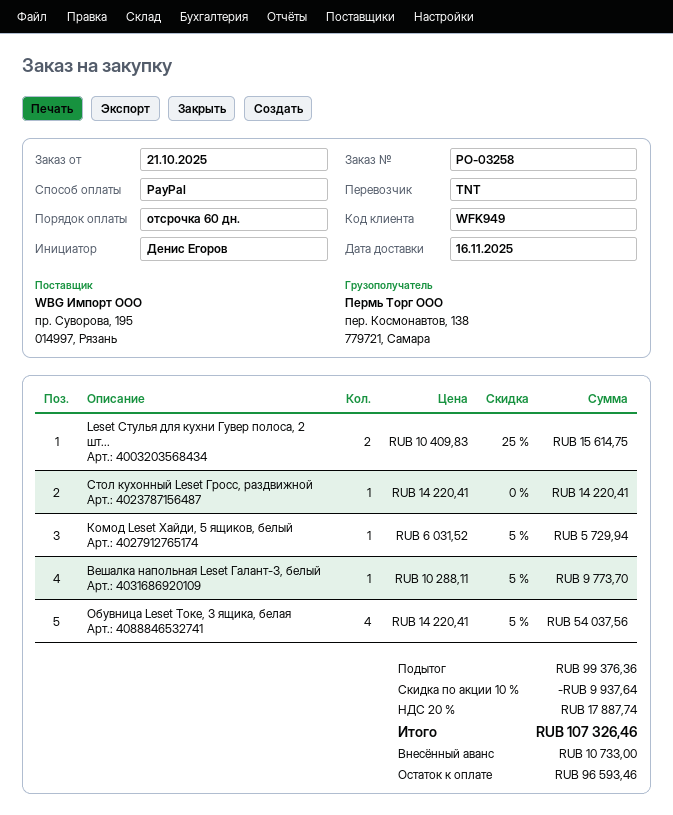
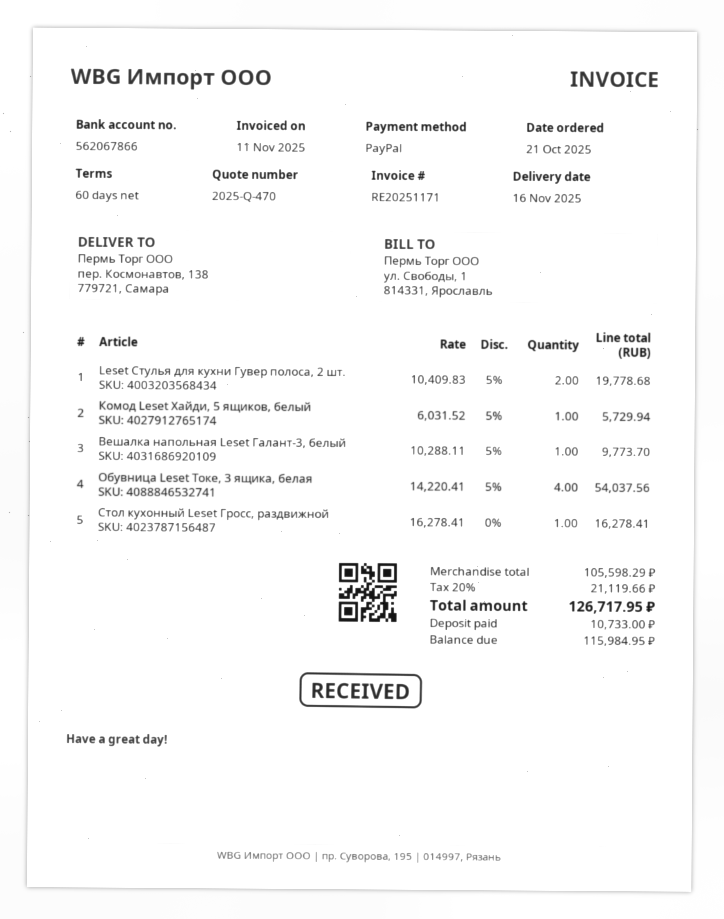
Leset Стулья для кухни Гувер полоса, 2 шт...: 2 x 10409.83 - 25% = 15614.75 -> 2 x 10409.83 - 5% = 19778.68
Стол кухонный Leset Гросс, раздвижной: 1 x 14220.41 = 14220.41 -> 1 x 16278.41 = 16278.41
subtotal: 99376.36 -> 105598.29
discount: 10% = 9937.64 -> none
tax: 20% = 17887.74 -> 20% = 21119.66
total: 107326.46 -> 126717.95
balance: 96593.46 -> 115984.95

